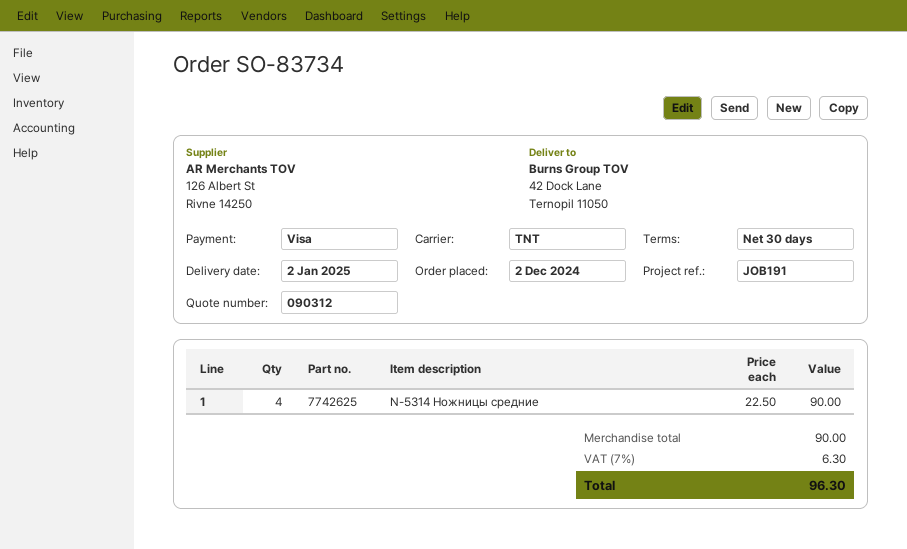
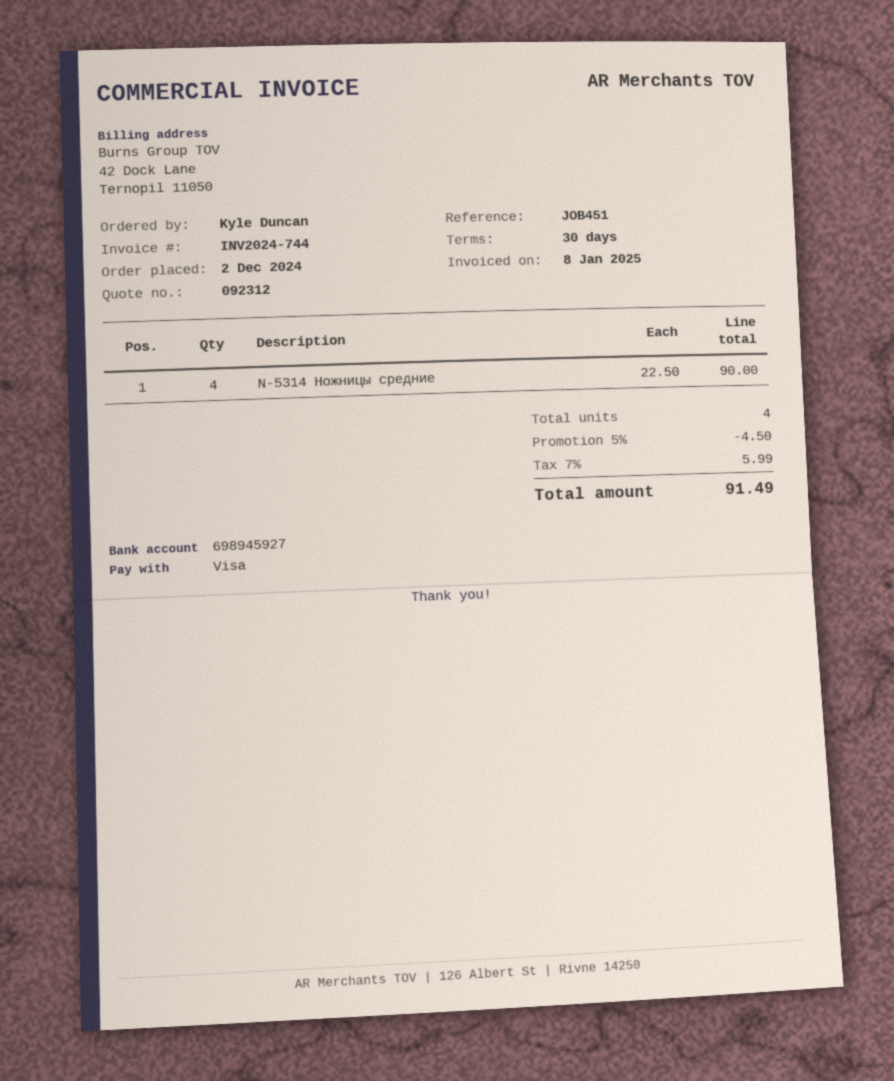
quote number: 090312 -> 092312
reference: JOB191 -> JOB451
discount: none -> 5% = 4.50
tax: 7% = 6.30 -> 7% = 5.99
total: 96.30 -> 91.49

